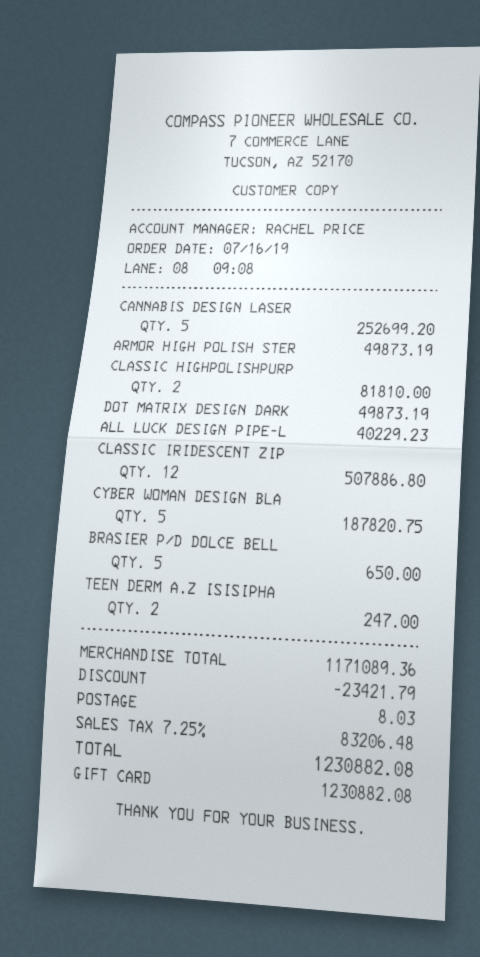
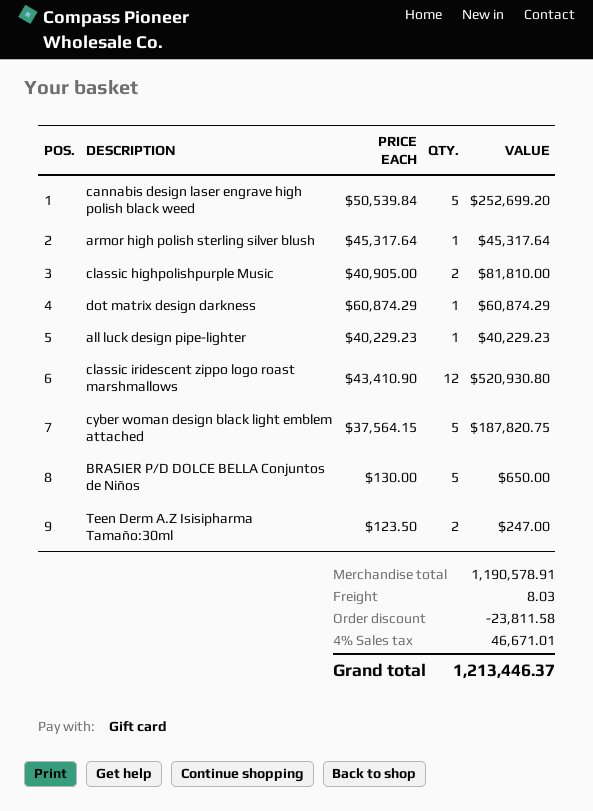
ARMOR HIGH POLISH STER: 1 for 49873.19 -> 1 for 45317.64
DOT MATRIX DESIGN DARK: 1 for 49873.19 -> 1 for 60874.29
CLASSIC IRIDESCENT ZIP: 12 for 507886.80 -> 12 for 520930.80
subtotal: 1171089.36 -> 1190578.91
discount: 23421.79 -> 23811.58
tax: 7.25% = 83206.48 -> 4% = 46671.01
total: 1230882.08 -> 1213446.37

